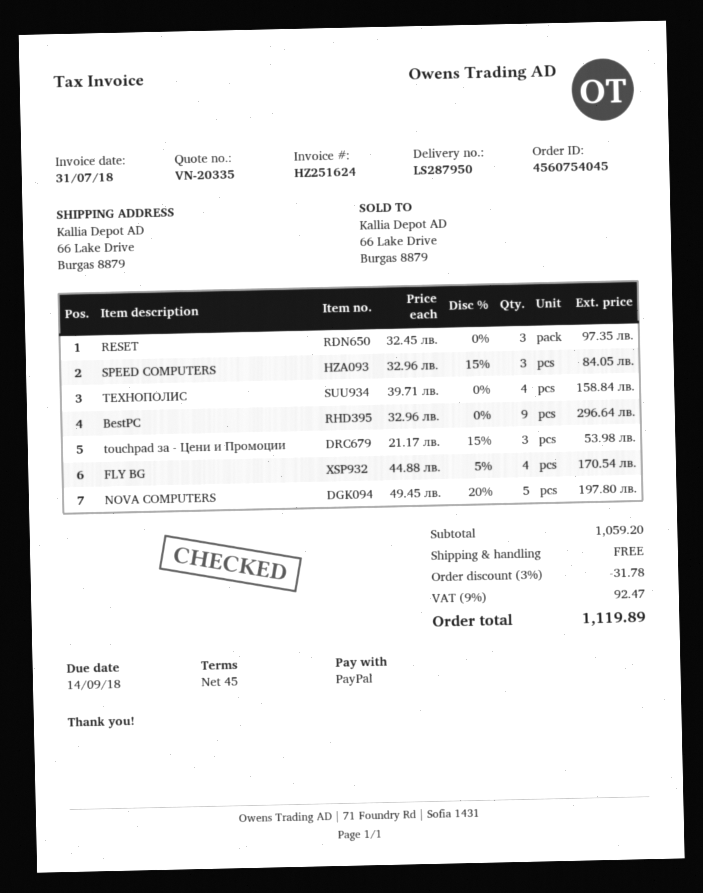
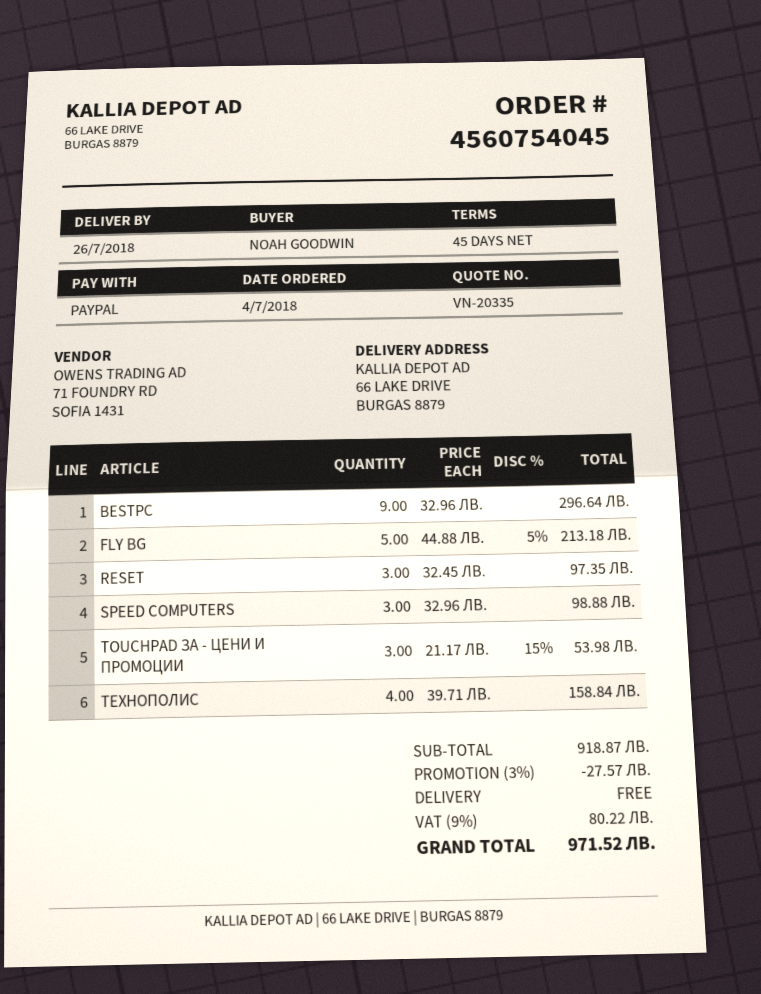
SPEED COMPUTERS: 3 x 32.96 - 15% = 84.05 -> 3 x 32.96 = 98.88
FLY BG: 4 x 44.88 - 5% = 170.54 -> 5 x 44.88 - 5% = 213.18
NOVA COMPUTERS: 5 x 49.45 - 20% = 197.80 -> none
subtotal: 1059.20 -> 918.87
discount: 3% = 31.78 -> 3% = 27.57
tax: 9% = 92.47 -> 9% = 80.22
total: 1119.89 -> 971.52

